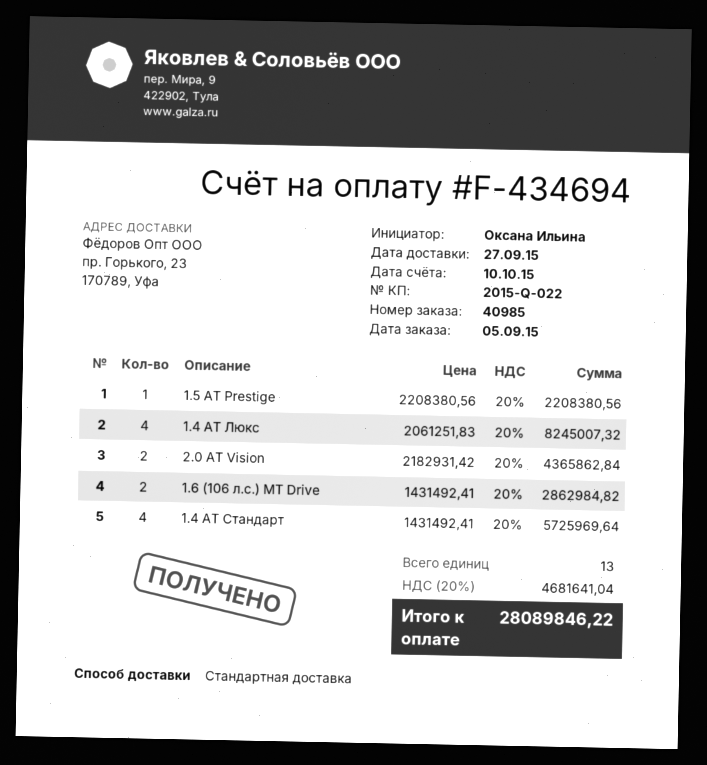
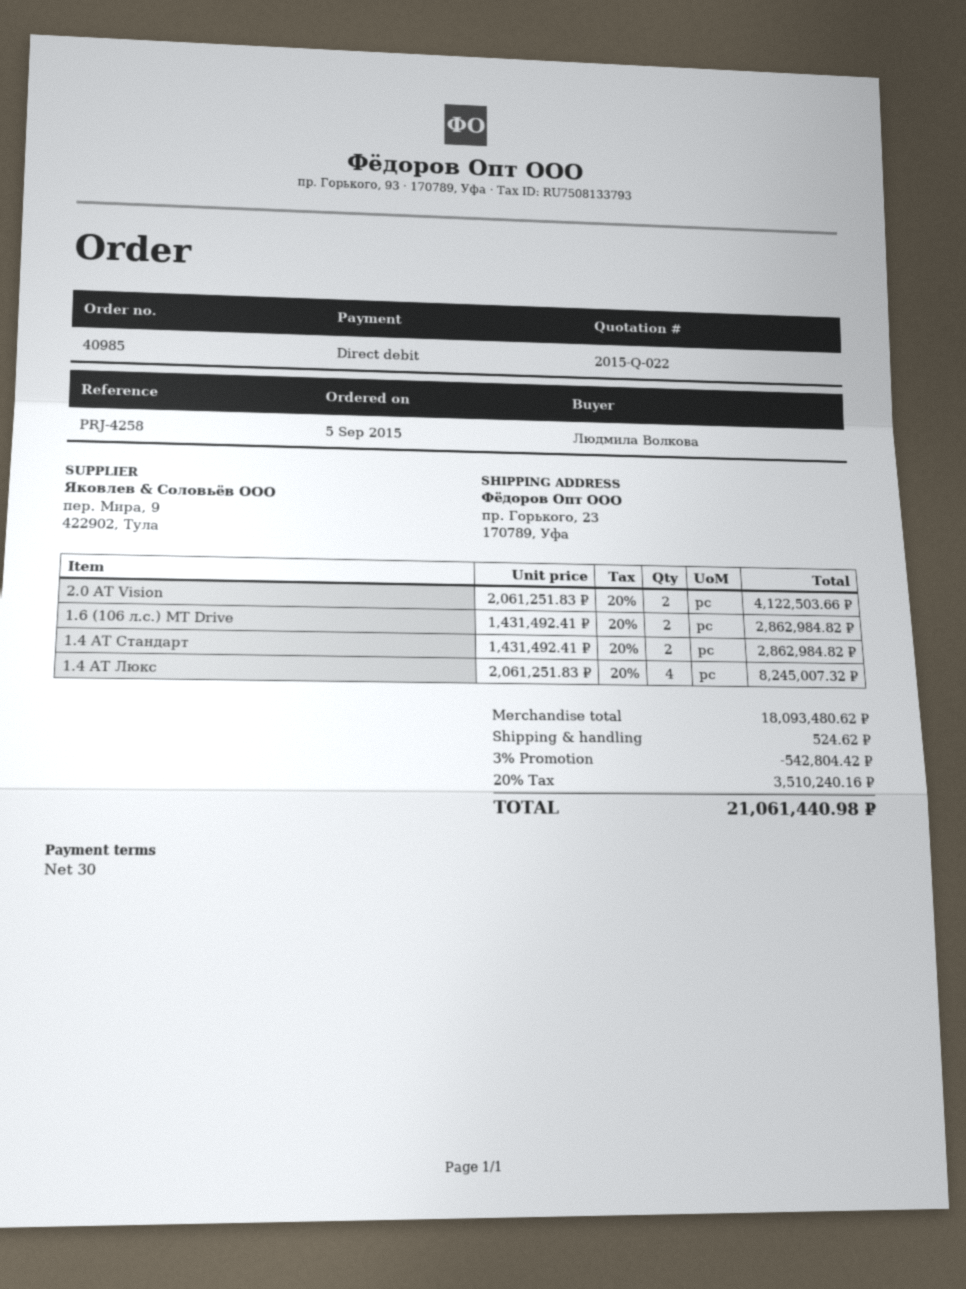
ordered by: Оксана Ильина -> Людмила Волкова
1.5 AT Prestige: 1 x 2208380.56 = 2208380.56 -> none
2.0 AT Vision: 2 x 2182931.42 = 4365862.84 -> 2 x 2061251.83 = 4122503.66
1.4 AT Стандарт: 4 x 1431492.41 = 5725969.64 -> 2 x 1431492.41 = 2862984.82
discount: none -> 3% = 542804.42
shipping: none -> 524.62
tax: 20% = 4681641.04 -> 20% = 3510240.16
total: 28089846.22 -> 21061440.98

